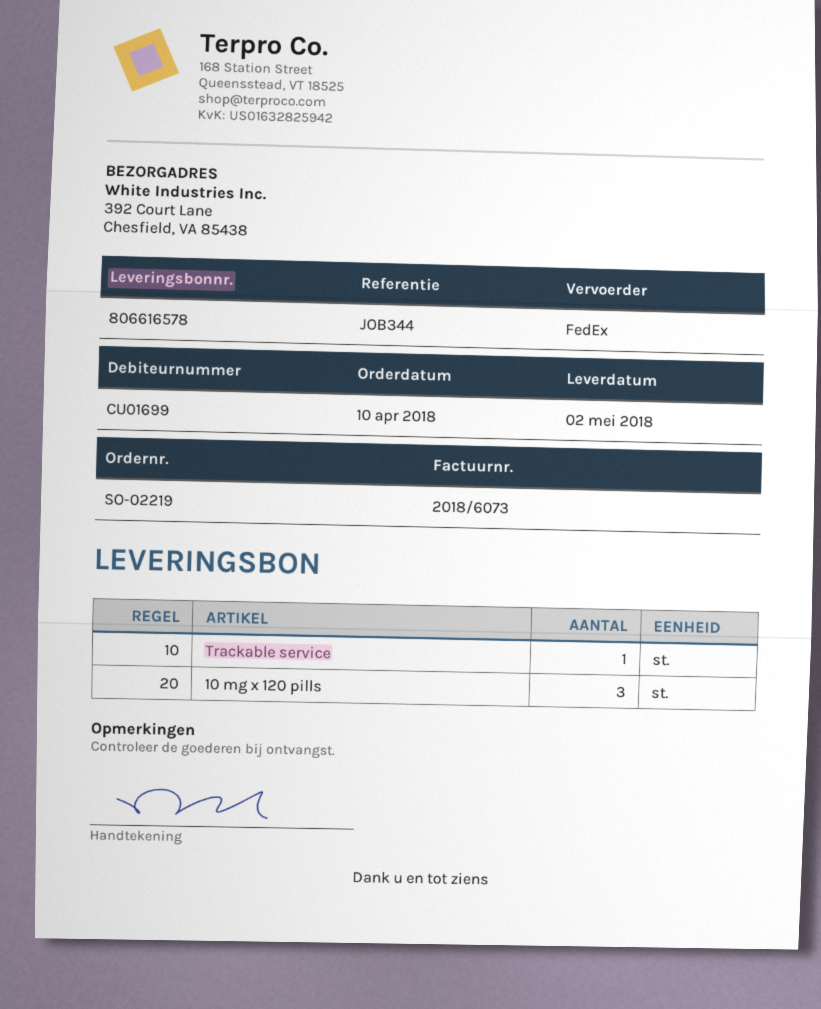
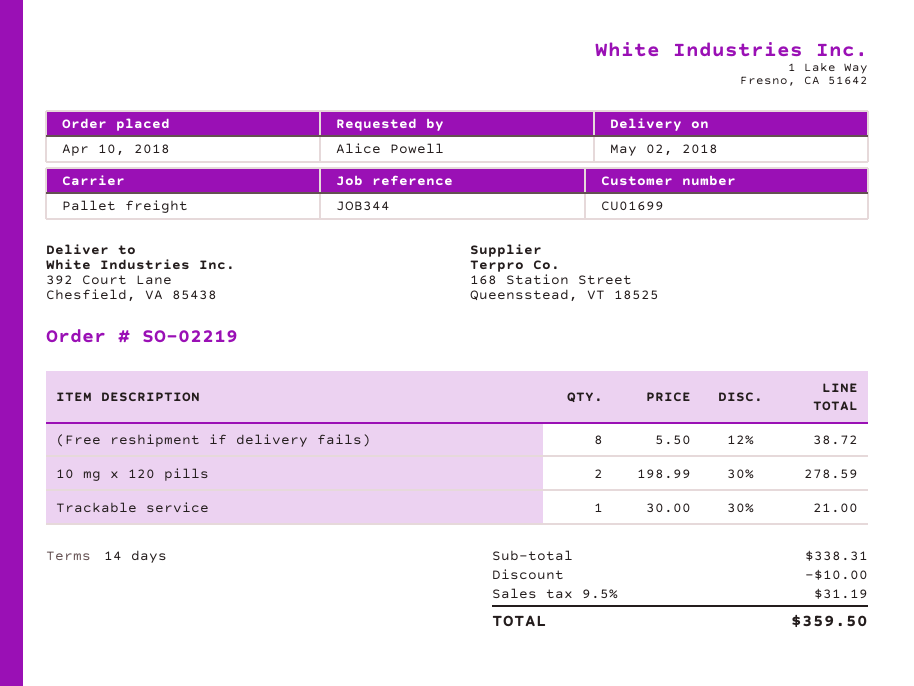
shipping method: FedEx -> pallet freight
10 mg x 120 pills: 3 -> 2
(Free reshipment if delivery fails): none -> 8

